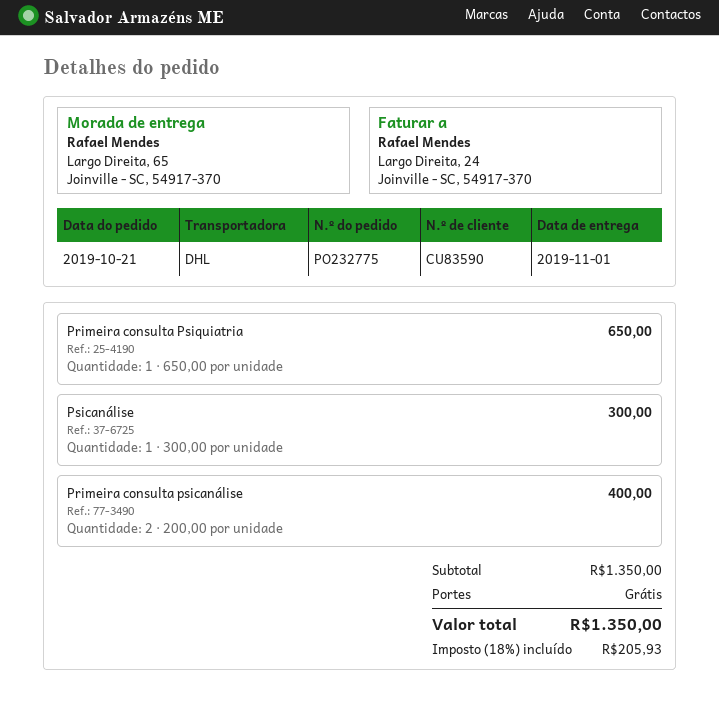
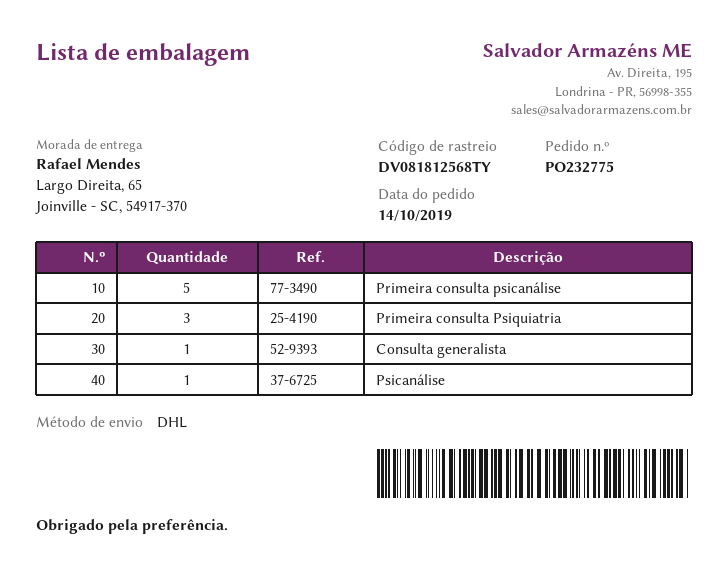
order date: 2019-10-21 -> 2019-10-14
Primeira consulta Psiquiatria: 1 -> 3
Primeira consulta psicanálise: 2 -> 5
Consulta generalista: none -> 1

